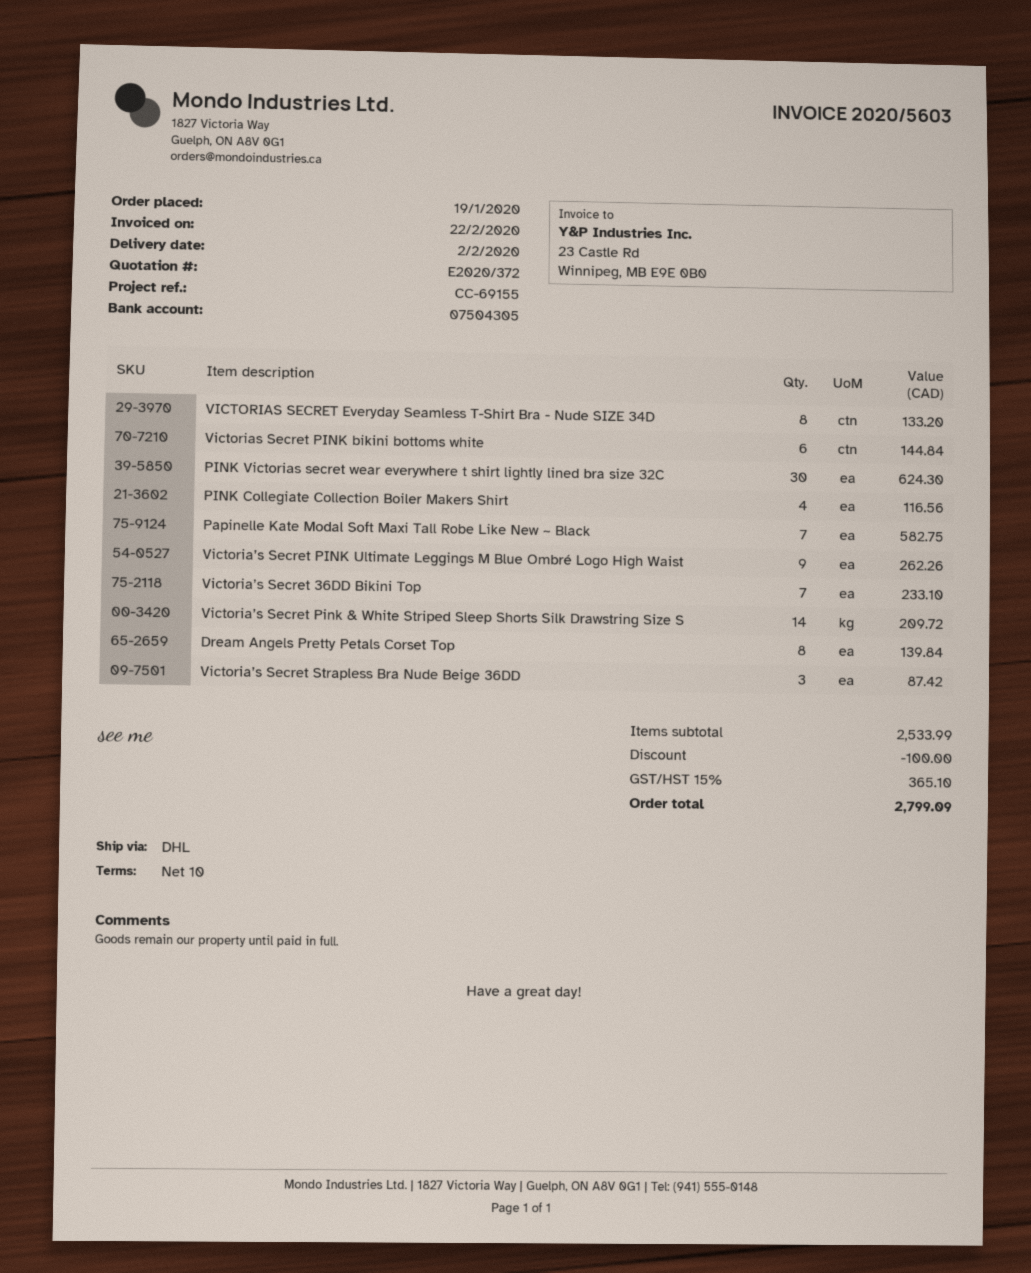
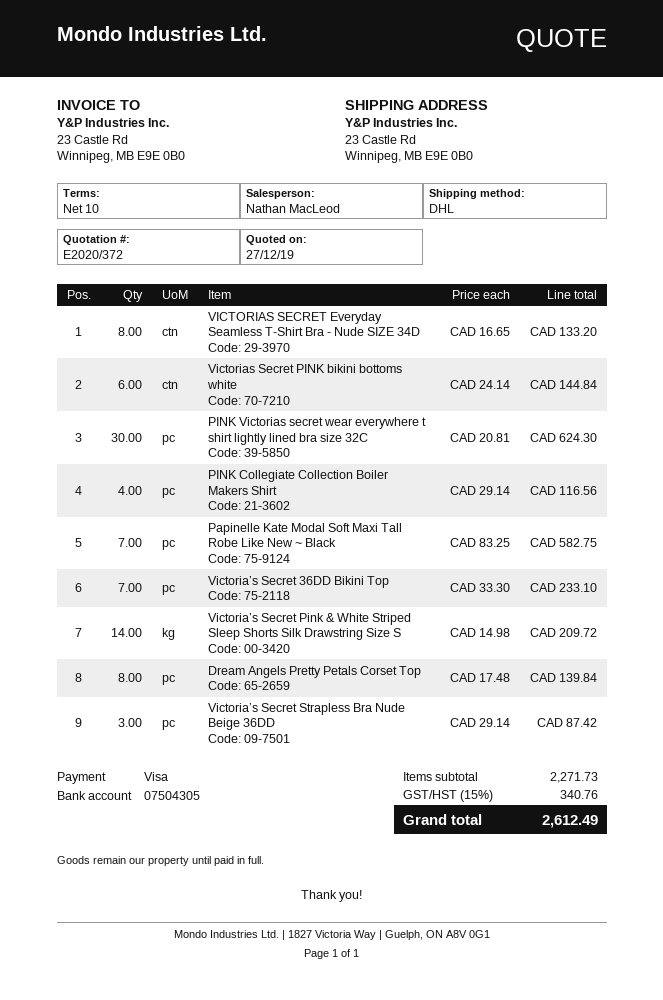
Victoria’s Secret PINK Ultimate Leggings M Blue Ombré Logo High Waist: 9 for 262.26 -> none
subtotal: 2533.99 -> 2271.73
discount: 100.00 -> none
tax: 15% = 365.10 -> 15% = 340.76
total: 2799.09 -> 2612.49

